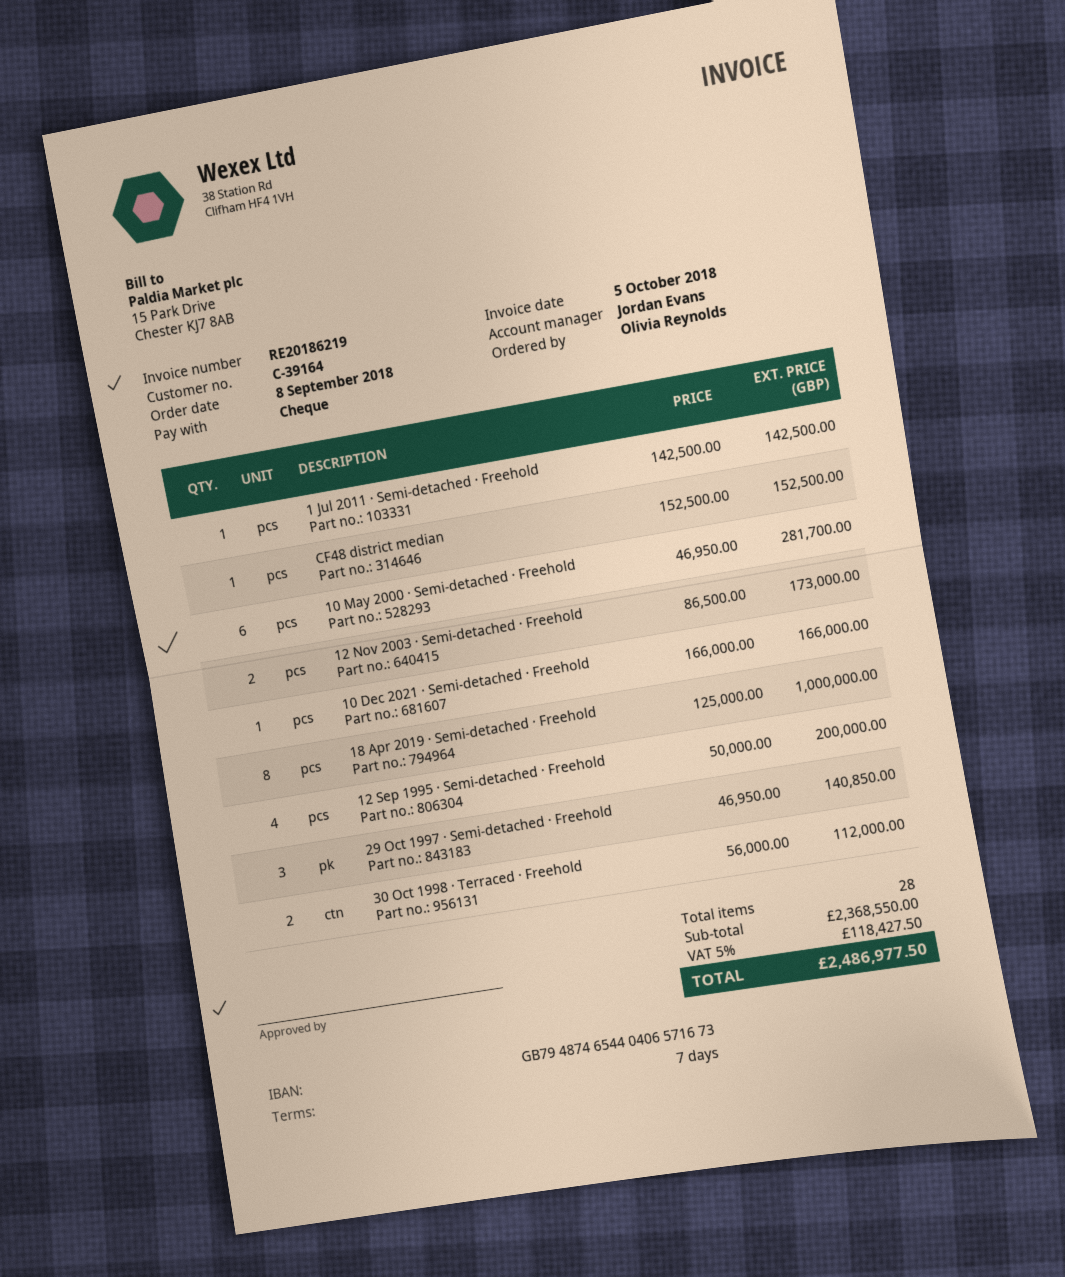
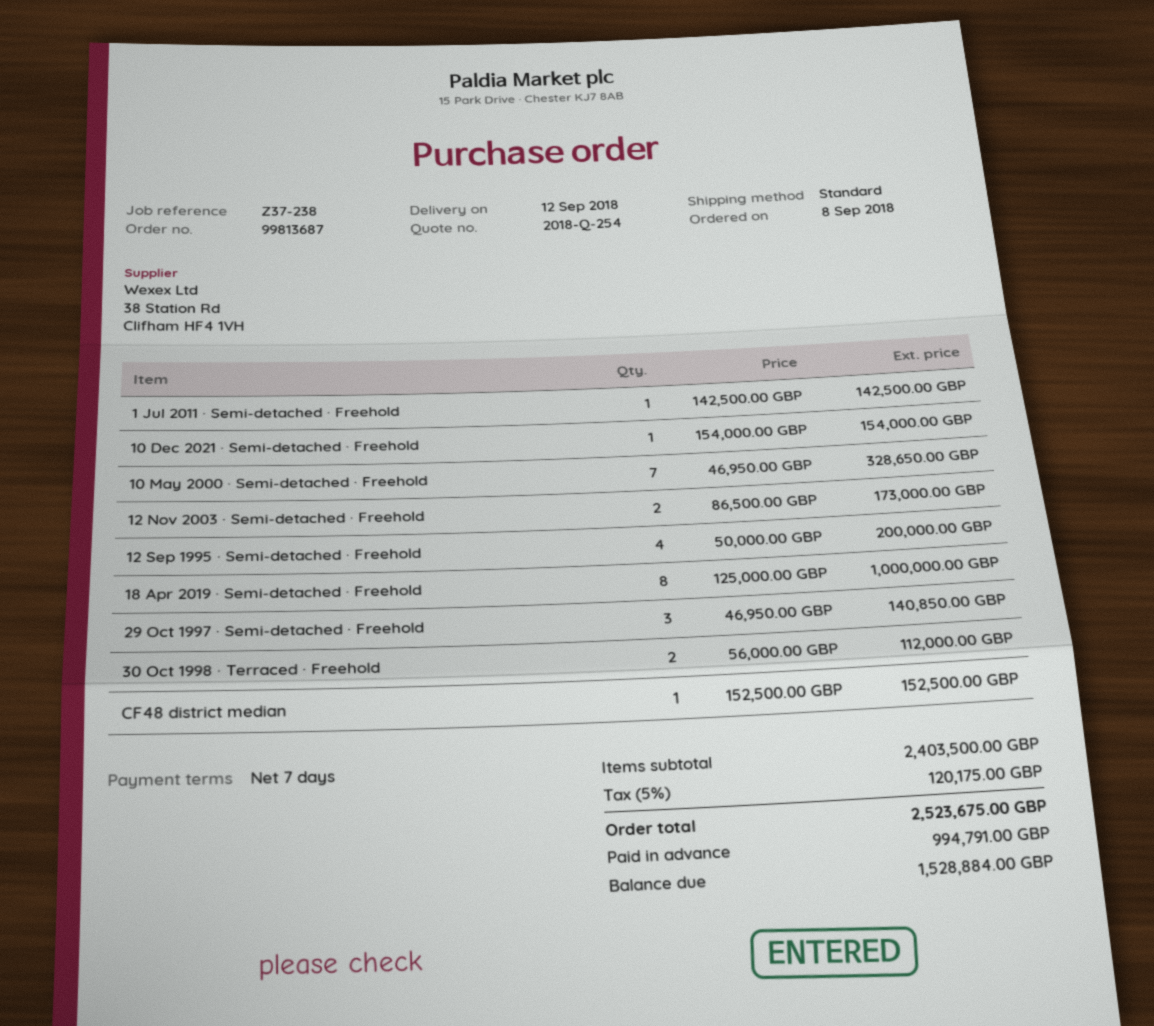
10 May 2000 · Semi-detached · Freehold: 6 x 46950.00 = 281700.00 -> 7 x 46950.00 = 328650.00
10 Dec 2021 · Semi-detached · Freehold: 1 x 166000.00 = 166000.00 -> 1 x 154000.00 = 154000.00
subtotal: 2368550.00 -> 2403500.00
tax: 5% = 118427.50 -> 5% = 120175.00
total: 2486977.50 -> 2523675.00

